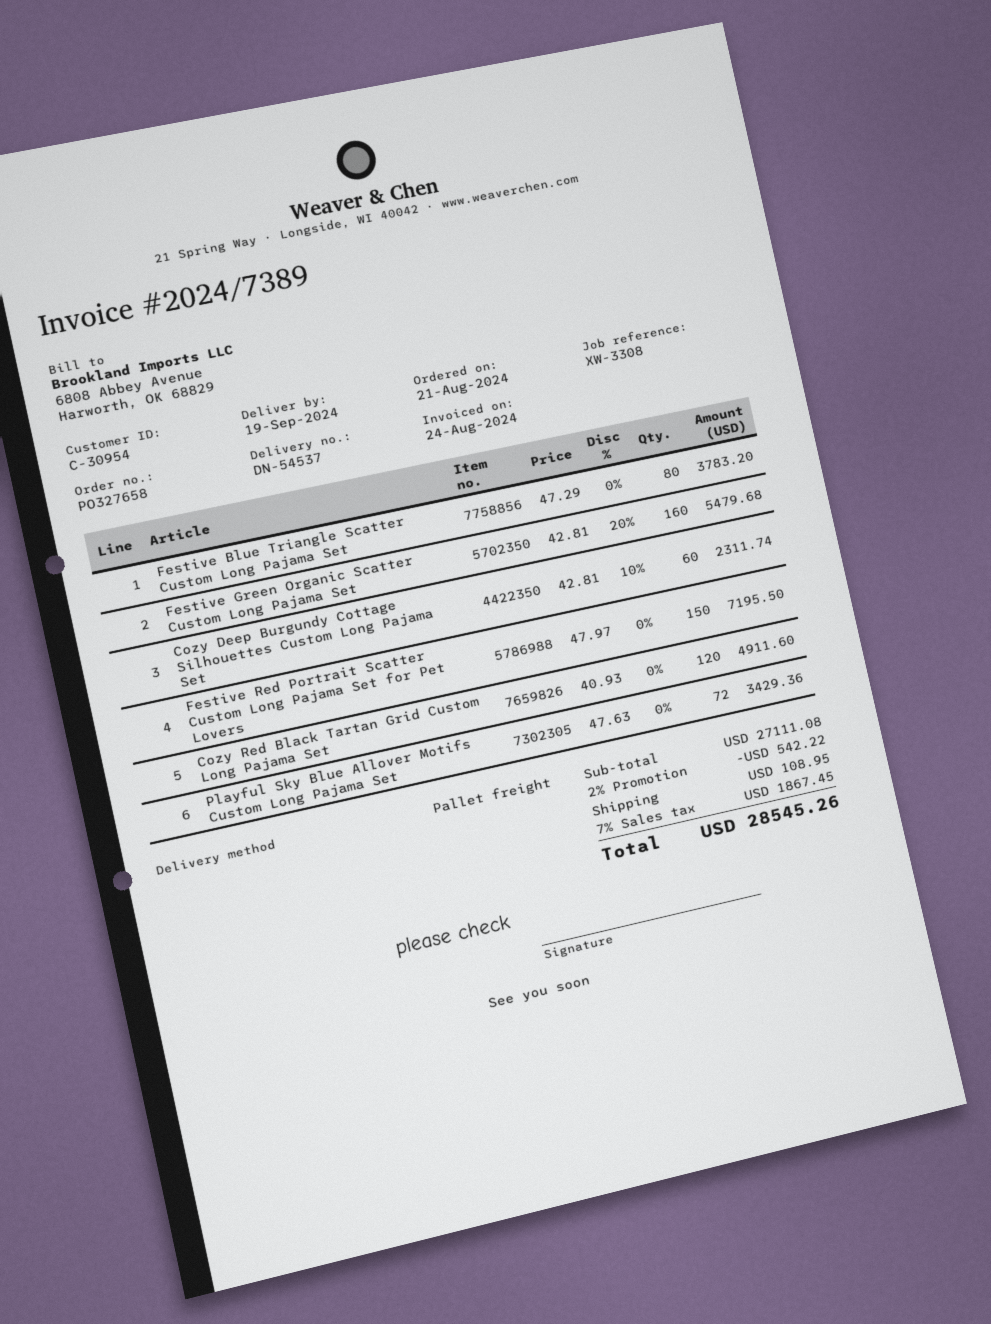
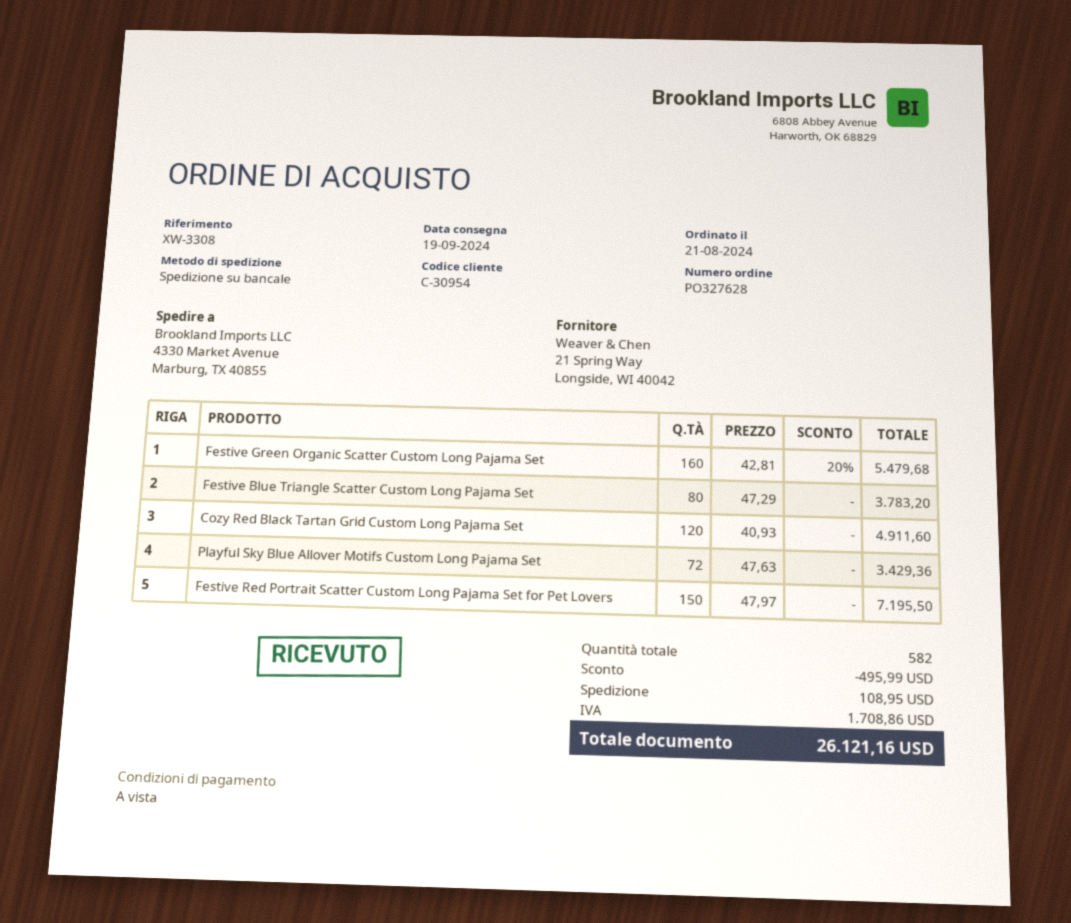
order number: PO327658 -> PO327628
Cozy Deep Burgundy Cottage Silhouettes Custom Long Pajama Set: 60 x 42.81 - 10% = 2311.74 -> none
discount: 542.22 -> 495.99
tax: 1867.45 -> 1708.86
total: 28545.26 -> 26121.16

